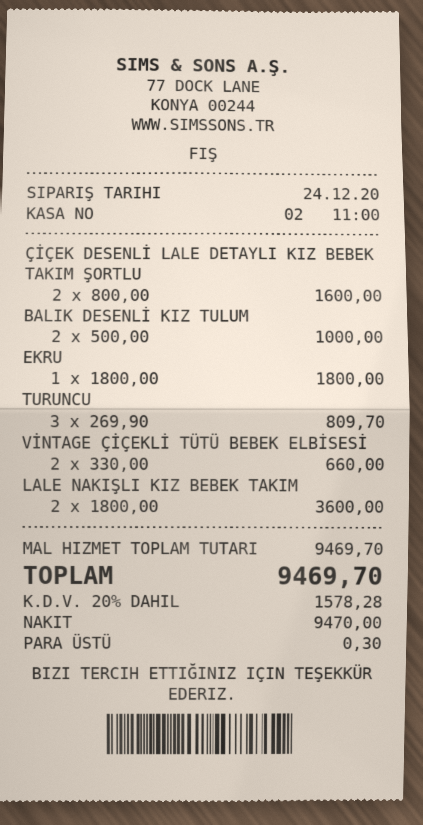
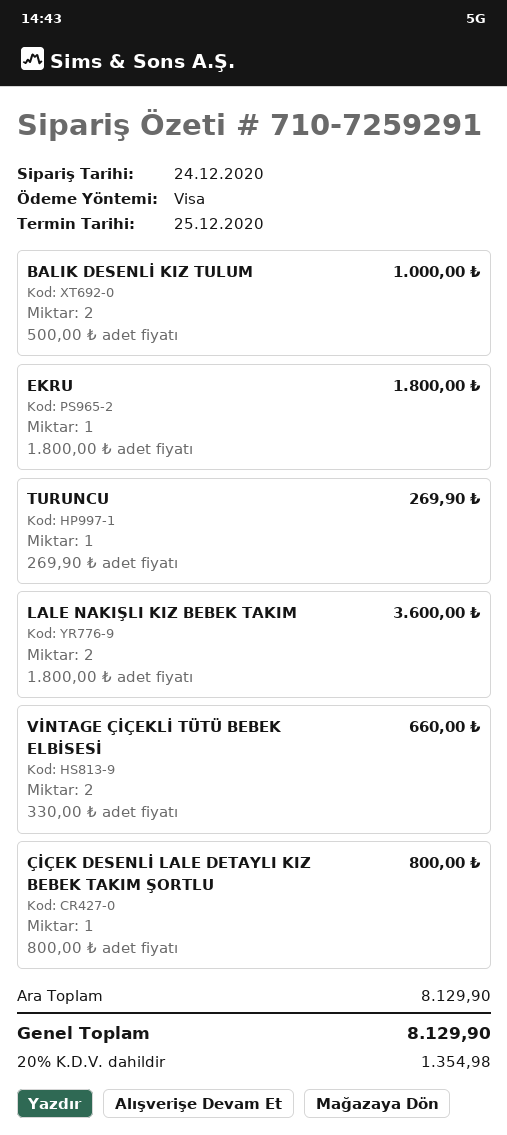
payment method: cash -> Visa
ÇİÇEK DESENLİ LALE DETAYLI KIZ BEBEK TAKIM ŞORTLU: 2 x 800.00 = 1600.00 -> 1 x 800.00 = 800.00
TURUNCU: 3 x 269.90 = 809.70 -> 1 x 269.90 = 269.90
subtotal: 9469.70 -> 8129.90
tax: 20% = 1578.28 -> 20% = 1354.98
total: 9469.70 -> 8129.90

